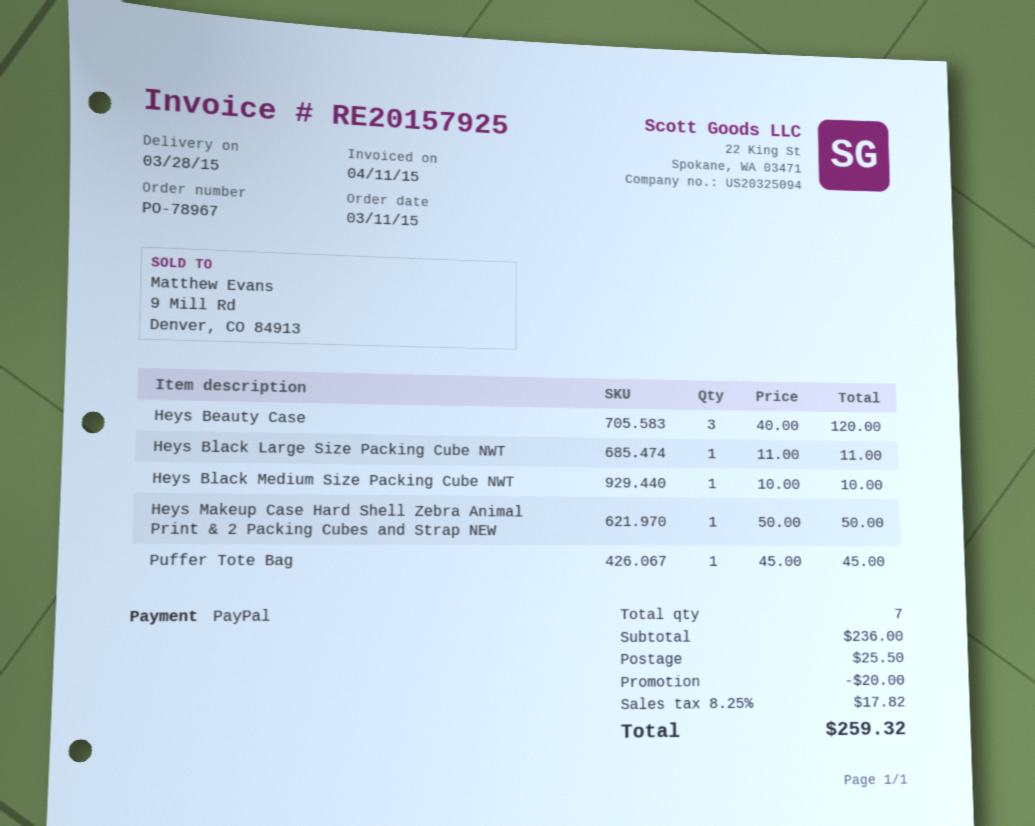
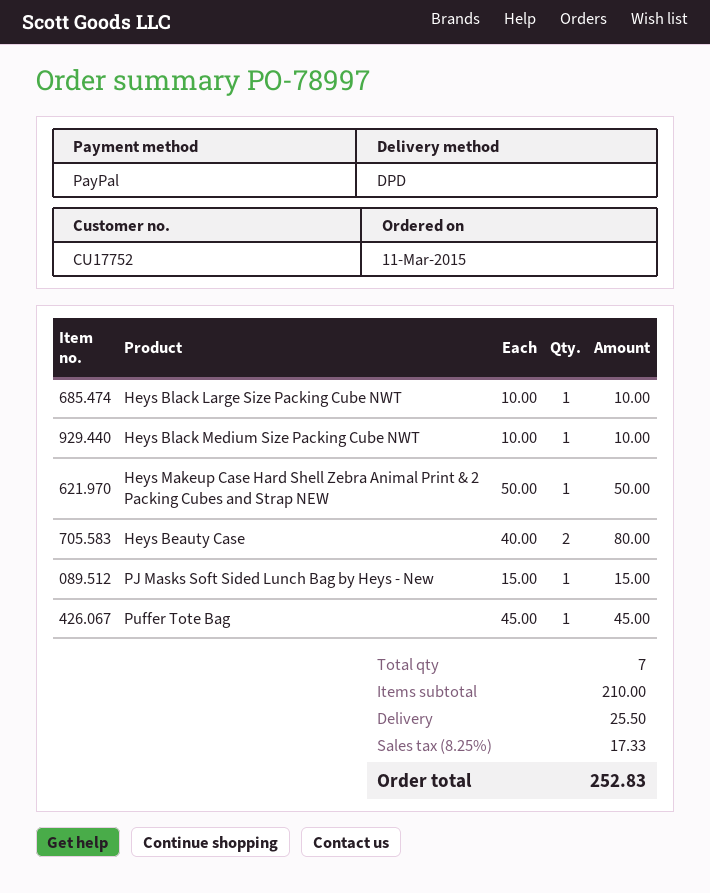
order number: PO-78967 -> PO-78997
Heys Beauty Case: 3 x 40.00 = 120.00 -> 2 x 40.00 = 80.00
Heys Black Large Size Packing Cube NWT: 1 x 11.00 = 11.00 -> 1 x 10.00 = 10.00
PJ Masks Soft Sided Lunch Bag by Heys - New: none -> 1 x 15.00 = 15.00
subtotal: 236.00 -> 210.00
discount: 20.00 -> none
tax: 8.25% = 17.82 -> 8.25% = 17.33
total: 259.32 -> 252.83

